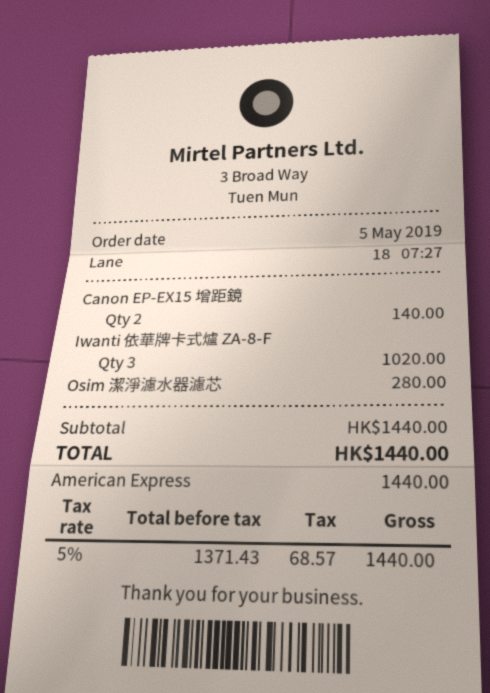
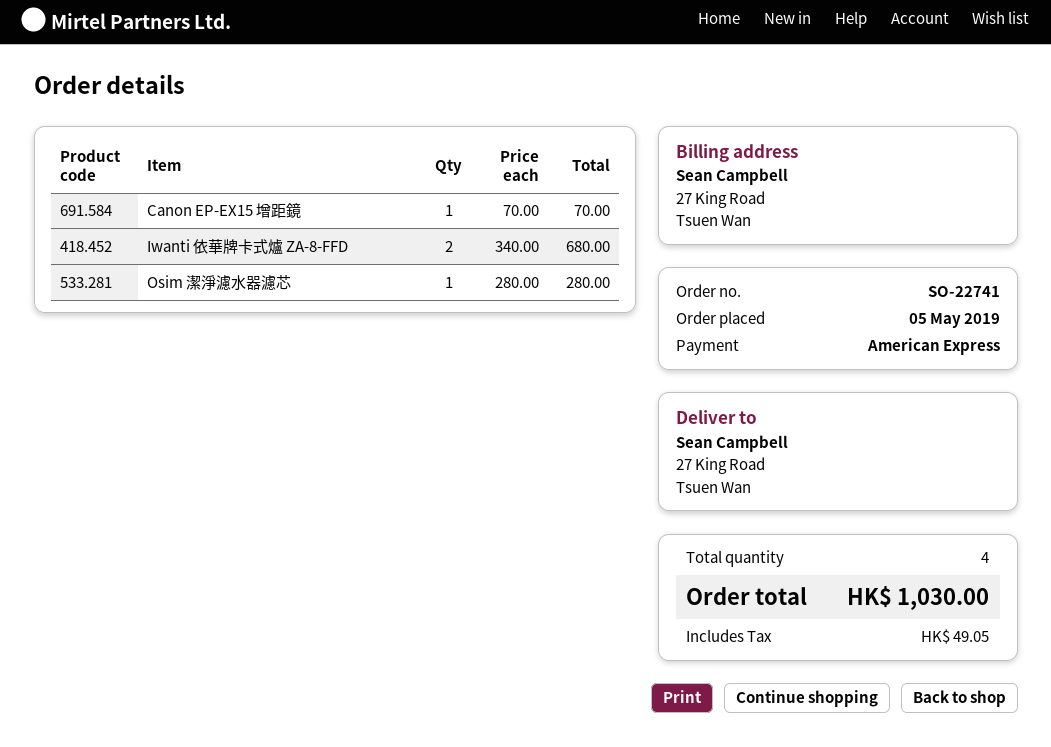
Canon EP-EX15 增距鏡: 2 for 140.00 -> 1 for 70.00
Iwanti 依華牌卡式爐 ZA-8-F: 3 for 1020.00 -> 2 for 680.00
tax: 68.57 -> 49.05
total: 1440.00 -> 1030.00

